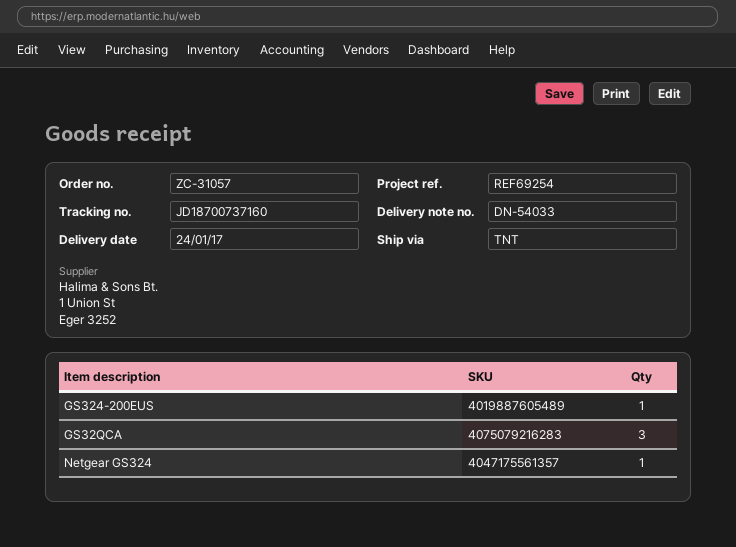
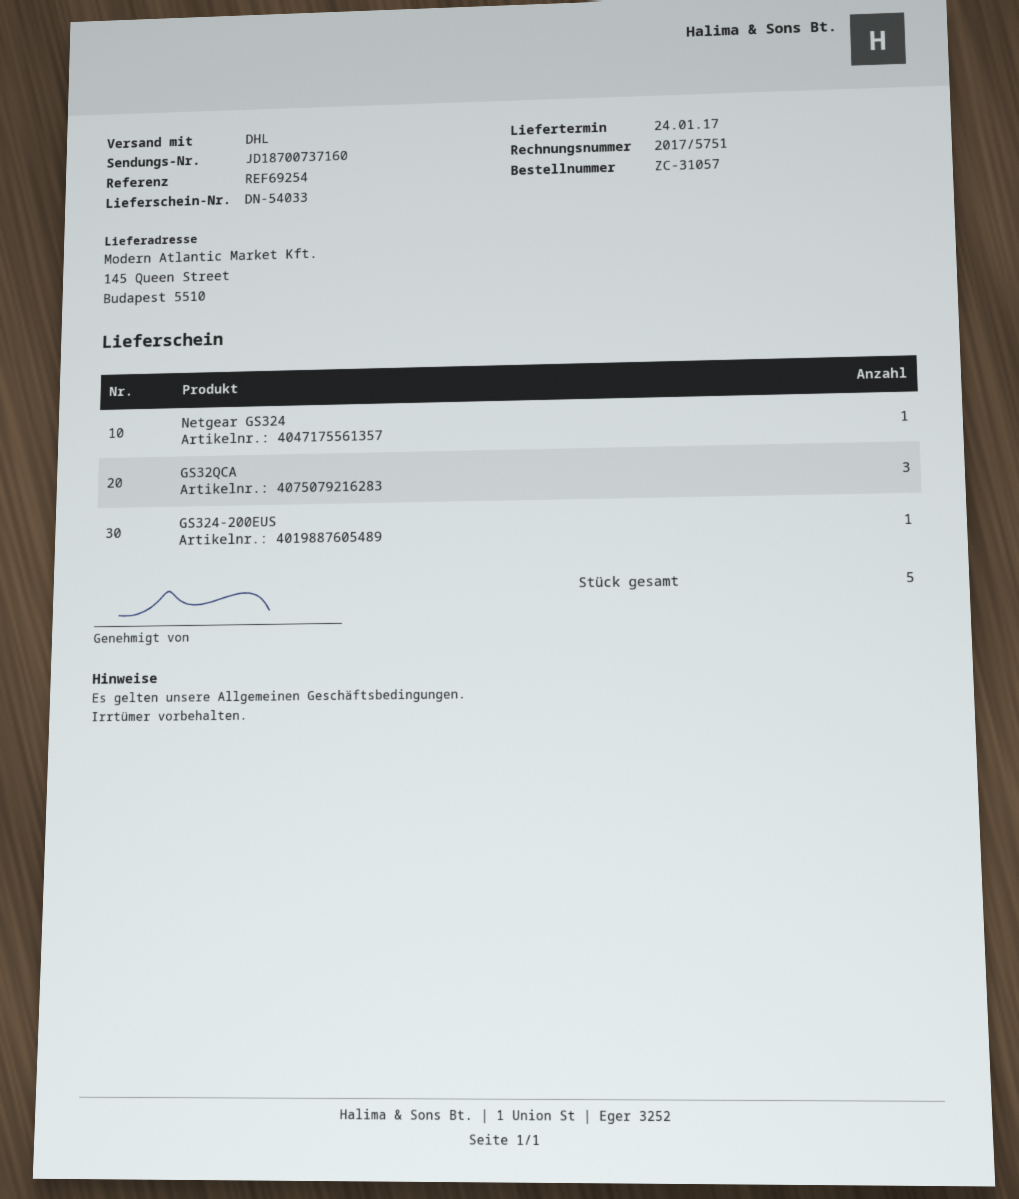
shipping method: TNT -> DHL

